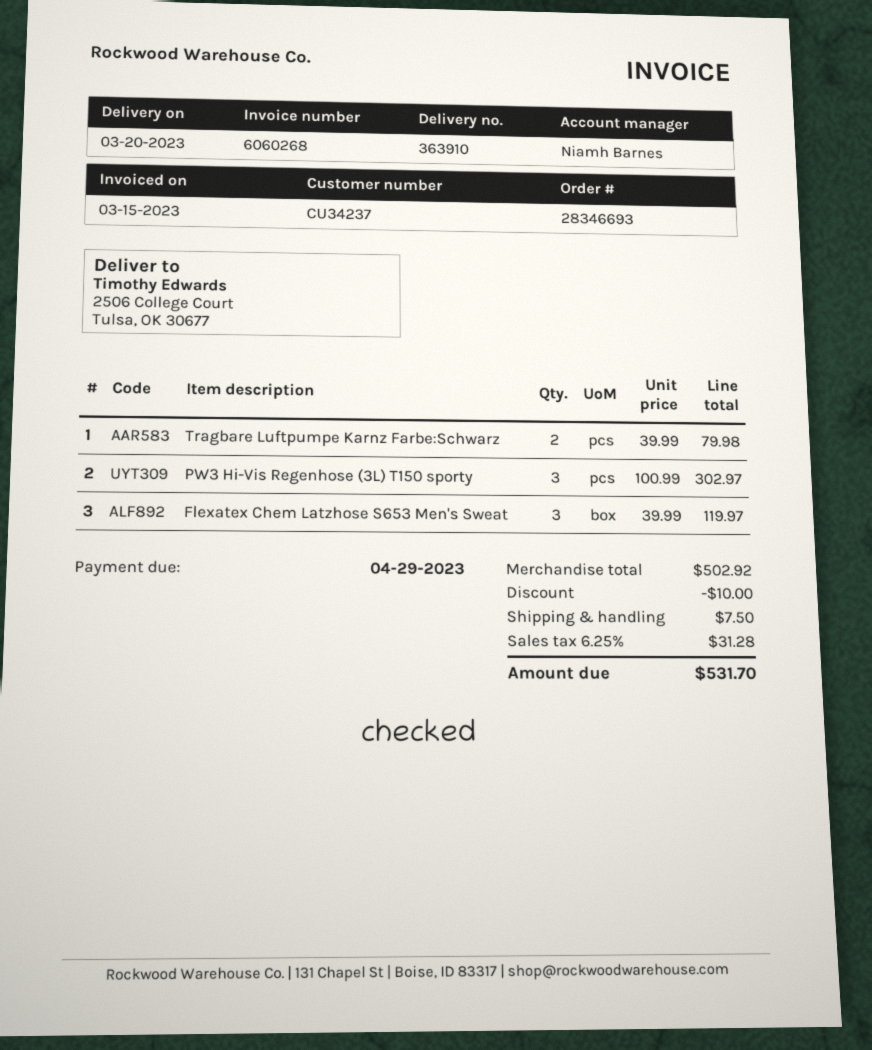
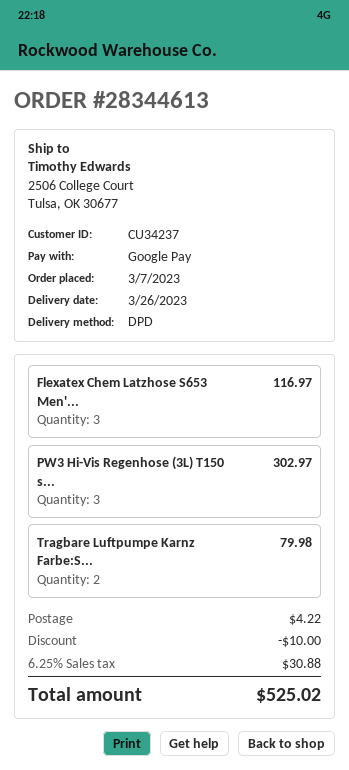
order number: 28346693 -> 28344613
delivery date: 2023-03-20 -> 2023-03-26
Flexatex Chem Latzhose S653 Men's Sweat: 3 for 119.97 -> 3 for 116.97
shipping: 7.50 -> 4.22
tax: 6.25% = 31.28 -> 6.25% = 30.88
total: 531.70 -> 525.02

